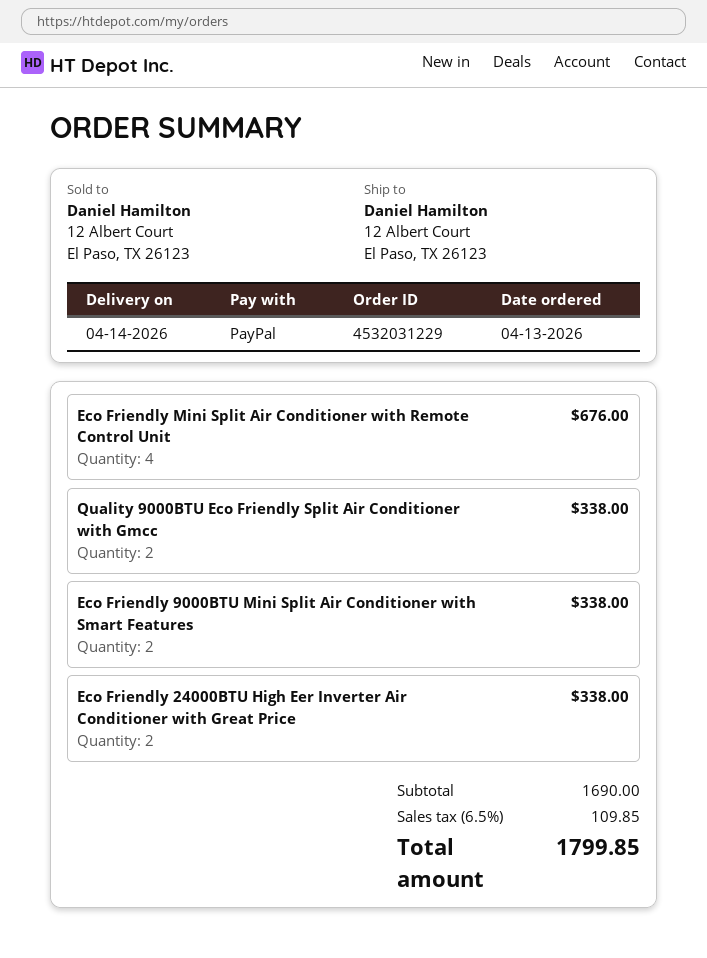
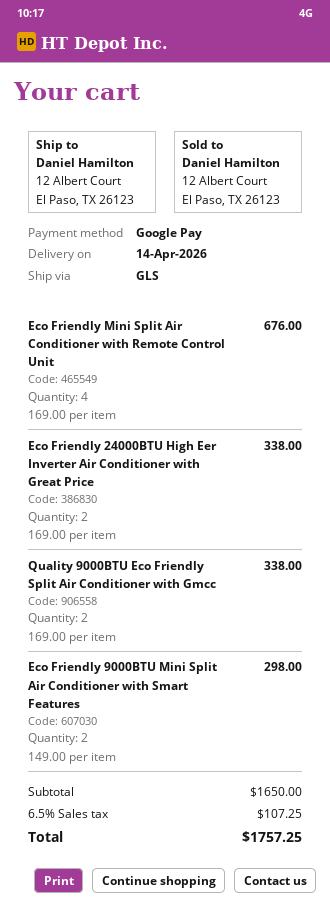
payment method: PayPal -> Google Pay
Eco Friendly 9000BTU Mini Split Air Conditioner with Smart Features: 2 for 338.00 -> 2 for 298.00
subtotal: 1690.00 -> 1650.00
tax: 6.5% = 109.85 -> 6.5% = 107.25
total: 1799.85 -> 1757.25

